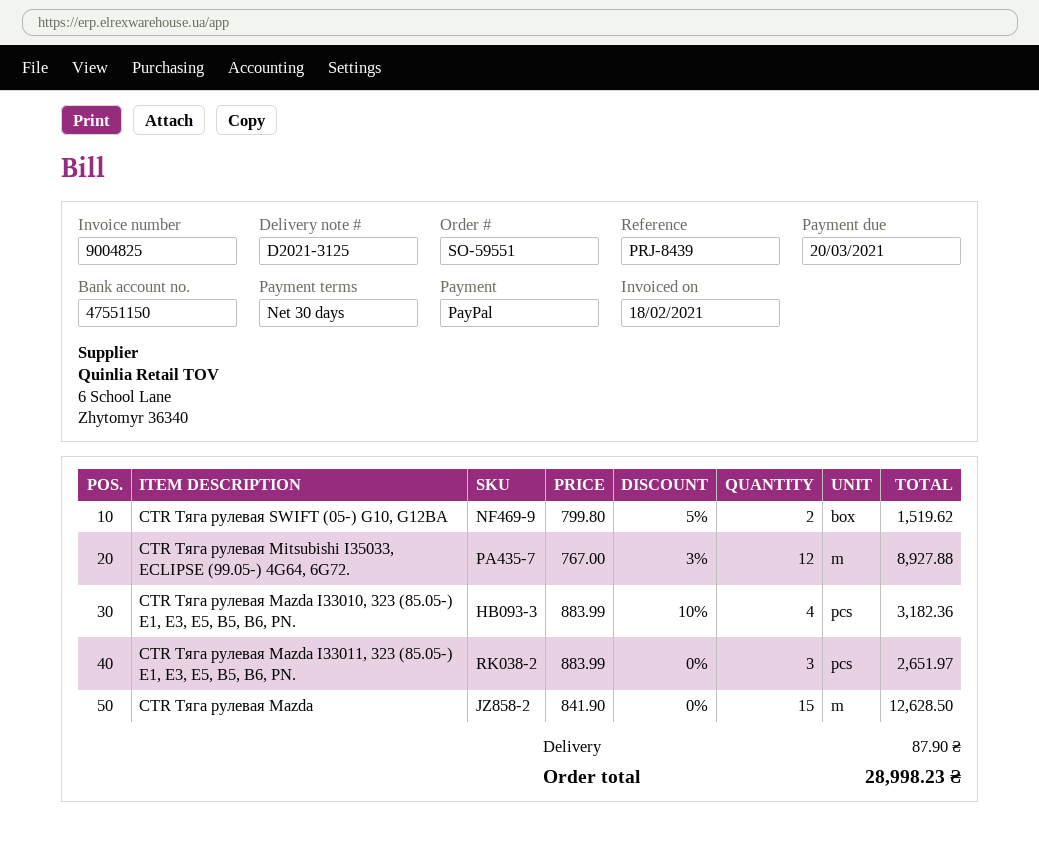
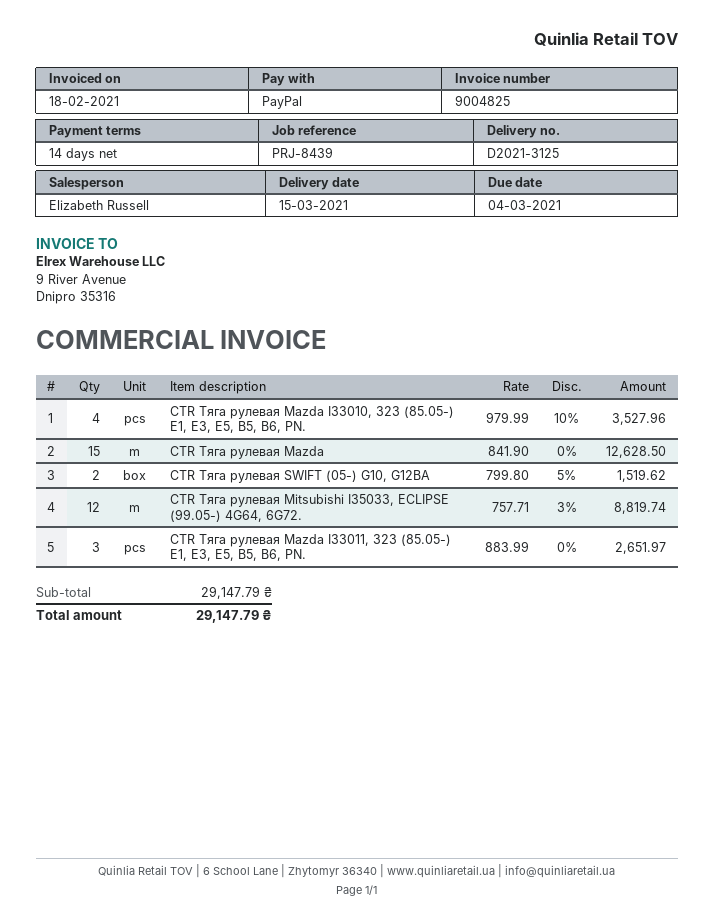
payment terms: 30 days -> 14 days
due date: 2021-03-20 -> 2021-03-04
CTR Тяга рулевая Mitsubishi I35033, ECLIPSE (99.05-) 4G64, 6G72.: 12 x 767.00 - 3% = 8927.88 -> 12 x 757.71 - 3% = 8819.74
CTR Тяга рулевая Mazda I33010, 323 (85.05-) E1, E3, E5, B5, B6, PN.: 4 x 883.99 - 10% = 3182.36 -> 4 x 979.99 - 10% = 3527.96
shipping: 87.90 -> none
total: 28998.23 -> 29147.79

